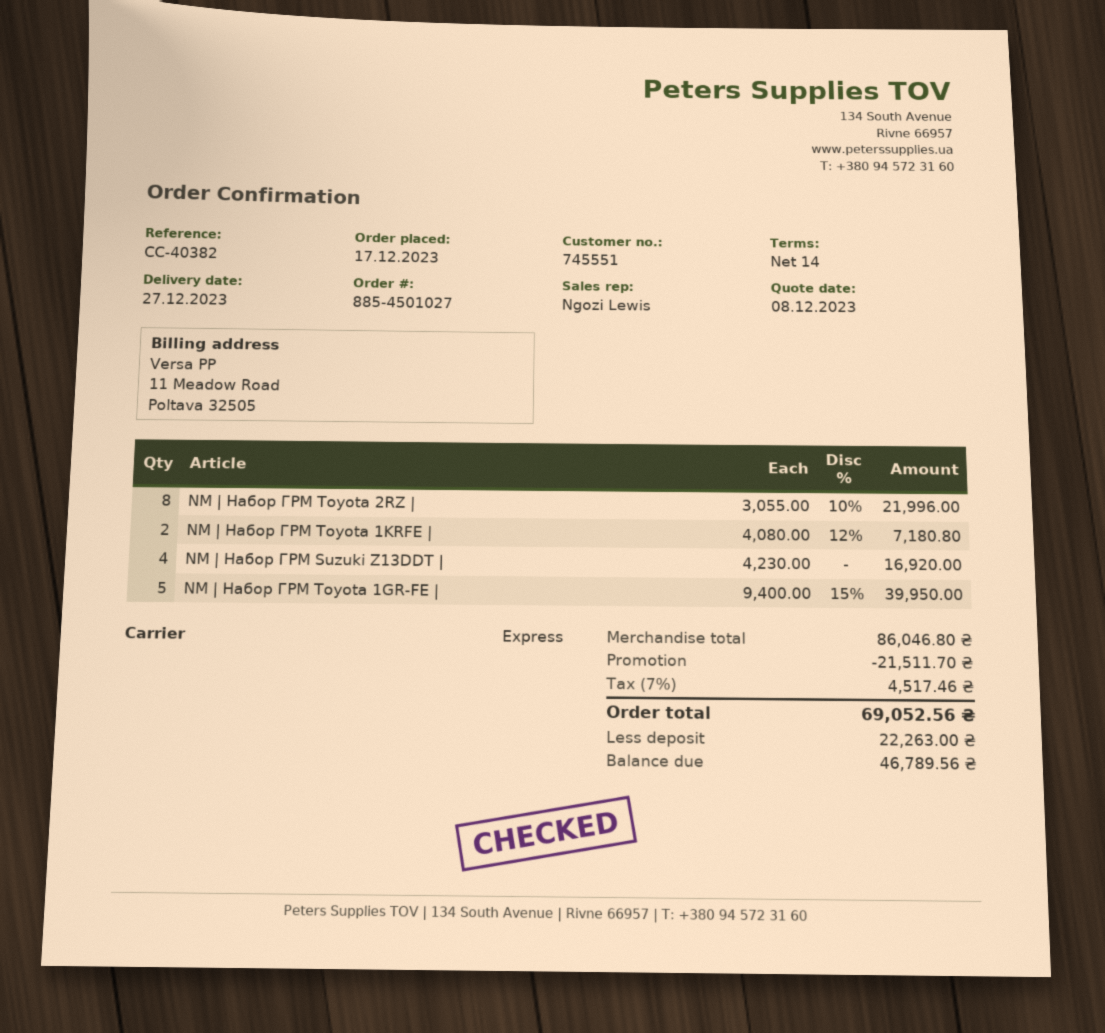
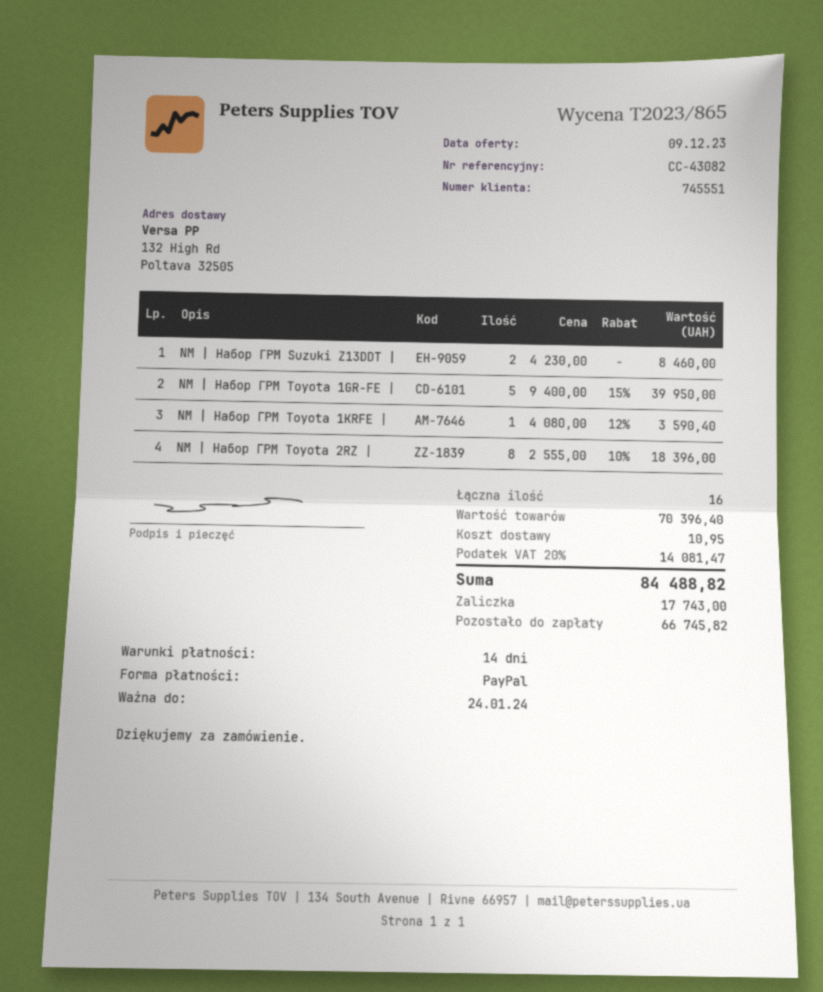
quote date: 2023-12-08 -> 2023-12-09
reference: CC-40382 -> CC-43082
NM | Набор ГРМ Toyota 2RZ |: 8 x 3055.00 - 10% = 21996.00 -> 8 x 2555.00 - 10% = 18396.00
NM | Набор ГРМ Toyota 1KRFE |: 2 x 4080.00 - 12% = 7180.80 -> 1 x 4080.00 - 12% = 3590.40
NM | Набор ГРМ Suzuki Z13DDT |: 4 x 4230.00 = 16920.00 -> 2 x 4230.00 = 8460.00
subtotal: 86046.80 -> 70396.40
discount: 21511.70 -> none
shipping: none -> 10.95
tax: 7% = 4517.46 -> 20% = 14081.47
total: 69052.56 -> 84488.82
deposit: 22263.00 -> 17743.00
balance: 46789.56 -> 66745.82

